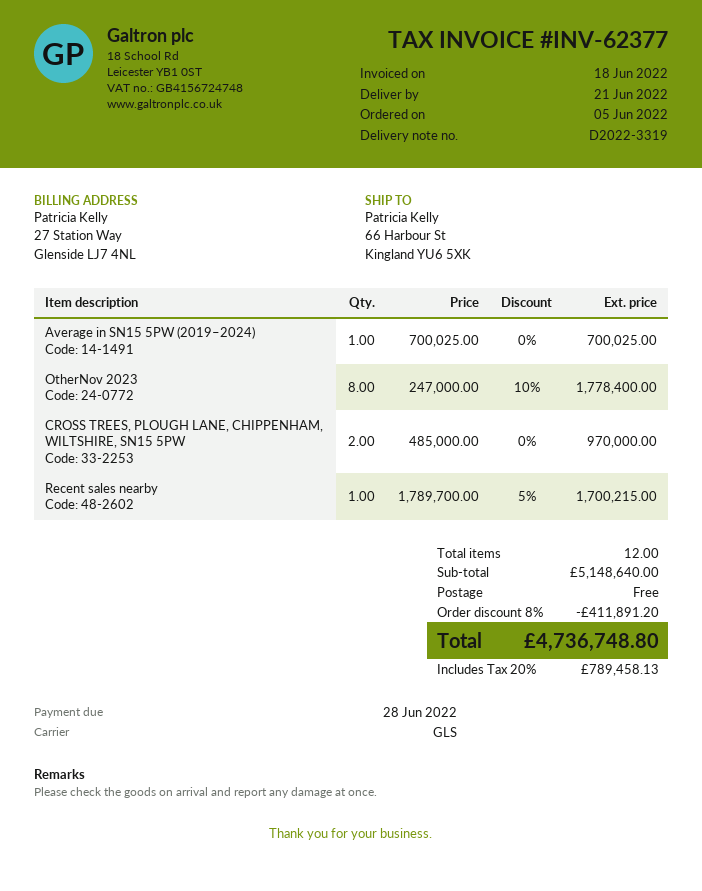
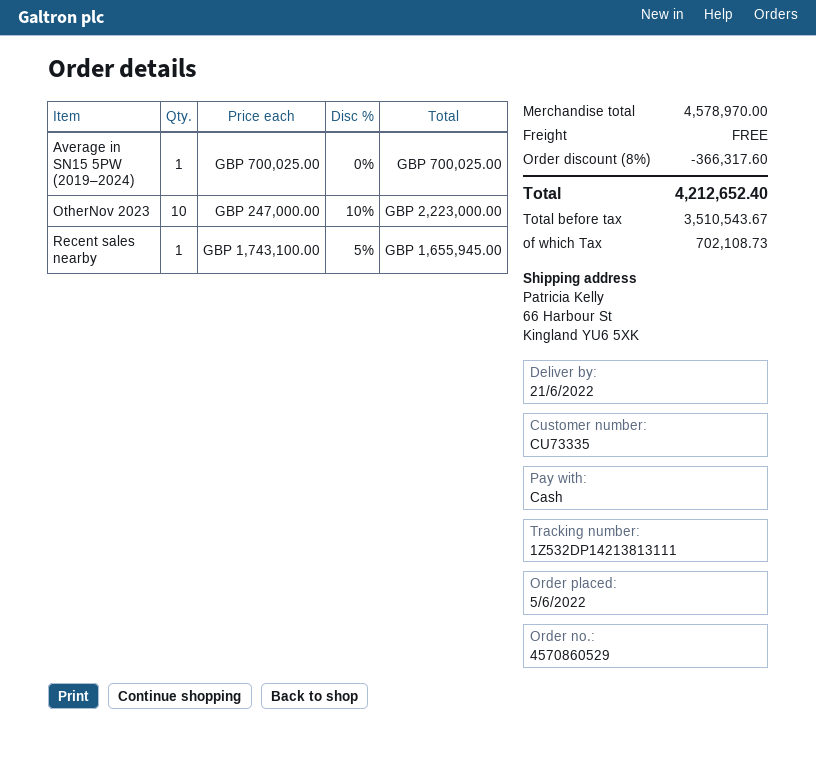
OtherNov 2023: 8 x 247000.00 - 10% = 1778400.00 -> 10 x 247000.00 - 10% = 2223000.00
CROSS TREES, PLOUGH LANE, CHIPPENHAM, WILTSHIRE, SN15 5PW: 2 x 485000.00 = 970000.00 -> none
Recent sales nearby: 1 x 1789700.00 - 5% = 1700215.00 -> 1 x 1743100.00 - 5% = 1655945.00
subtotal: 5148640.00 -> 4578970.00
discount: 8% = 411891.20 -> 8% = 366317.60
tax: 789458.13 -> 702108.73
total: 4736748.80 -> 4212652.40

